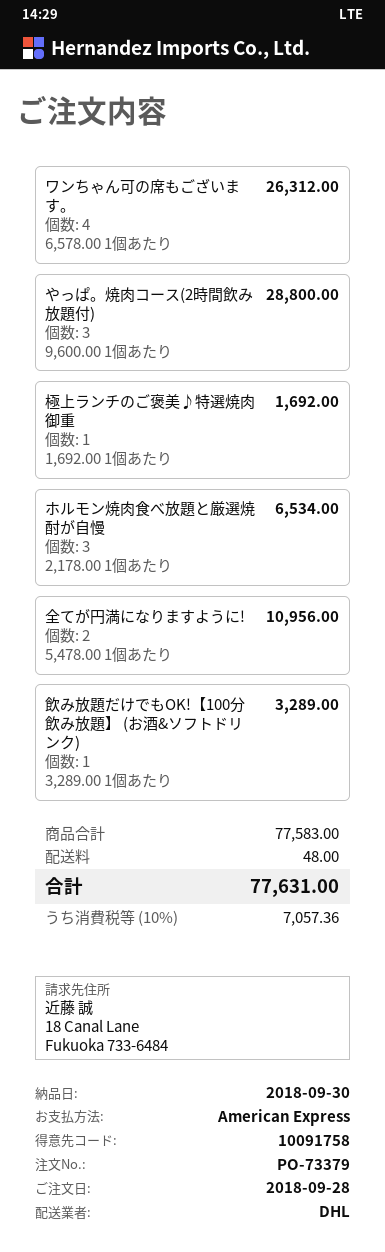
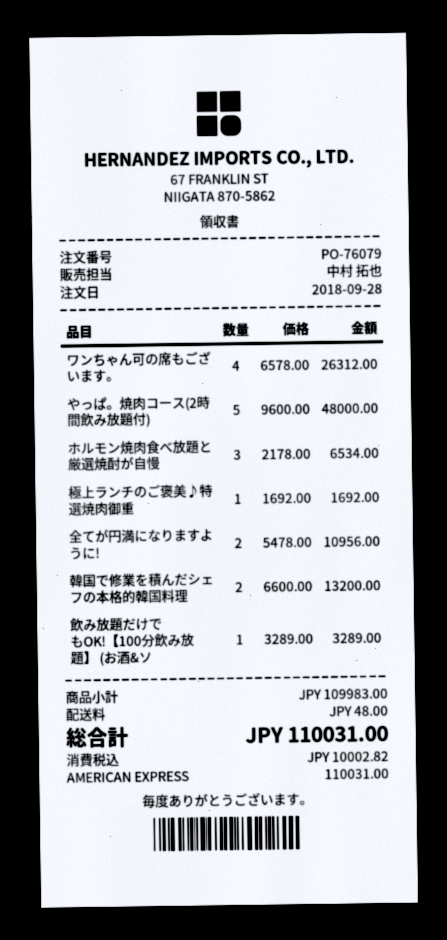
order number: PO-73379 -> PO-76079
やっぱ。焼肉コース(2時間飲み放題付): 3 x 9600.00 = 28800.00 -> 5 x 9600.00 = 48000.00
韓国で修業を積んだシェフの本格的韓国料理: none -> 2 x 6600.00 = 13200.00
subtotal: 77583.00 -> 109983.00
tax: 7057.36 -> 10002.82
total: 77631.00 -> 110031.00

